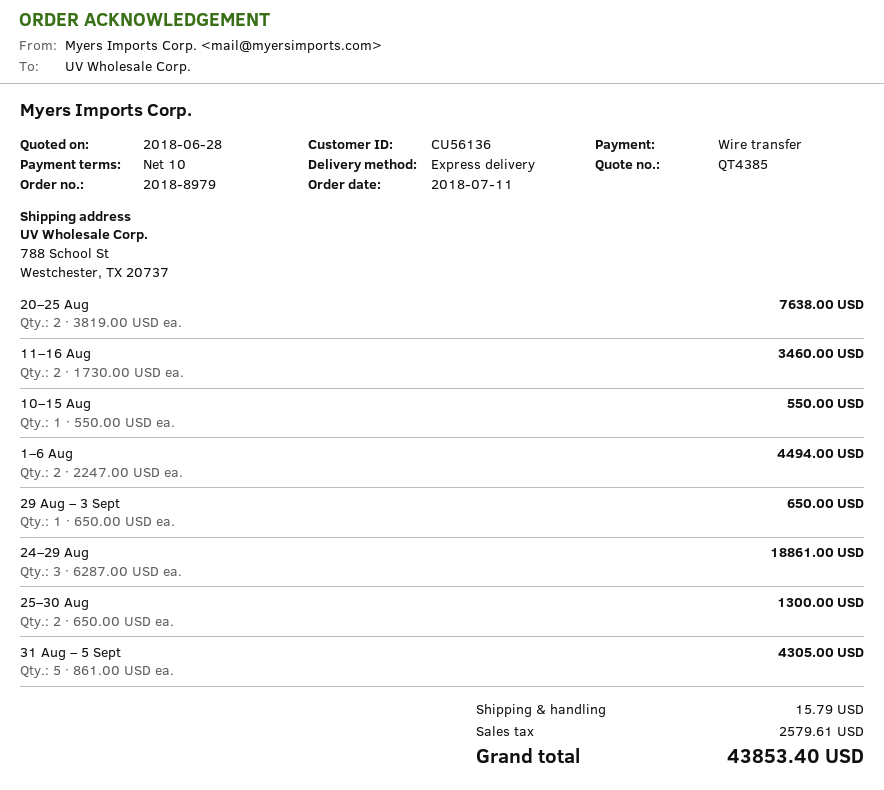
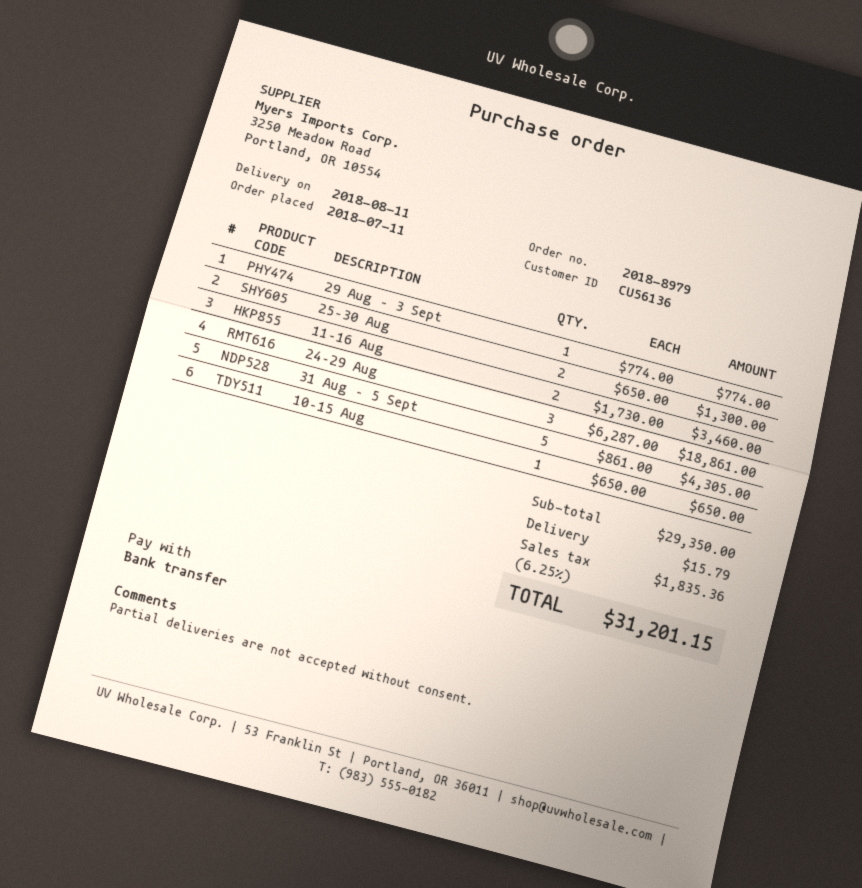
20–25 Aug: 2 x 3819.00 = 7638.00 -> none
10–15 Aug: 1 x 550.00 = 550.00 -> 1 x 650.00 = 650.00
1–6 Aug: 2 x 2247.00 = 4494.00 -> none
29 Aug – 3 Sept: 1 x 650.00 = 650.00 -> 1 x 774.00 = 774.00
tax: 2579.61 -> 1835.36
total: 43853.40 -> 31201.15

